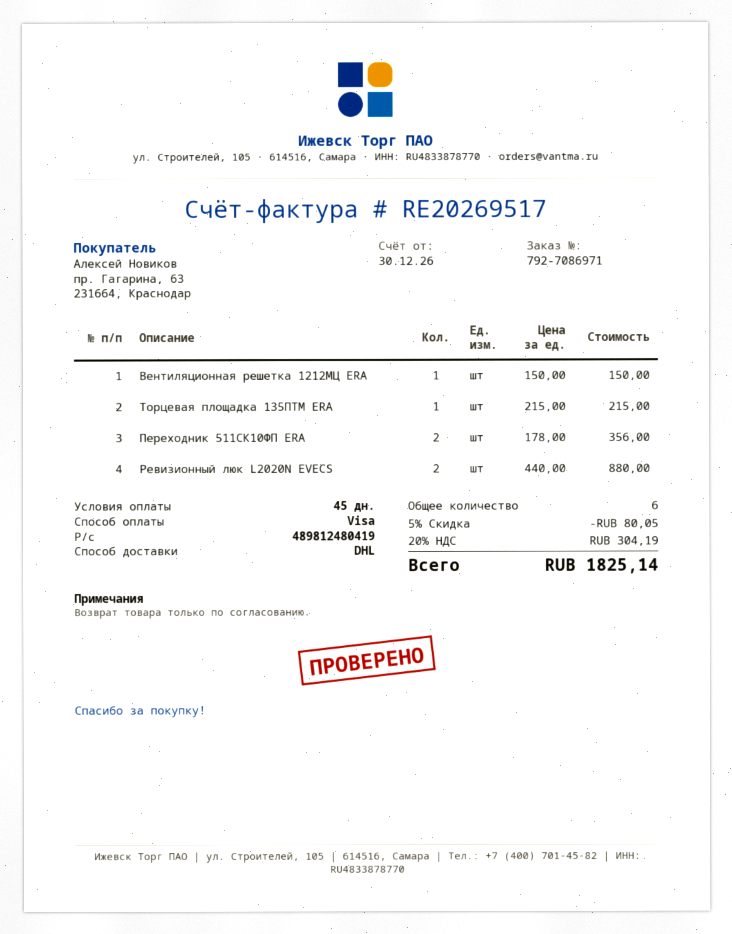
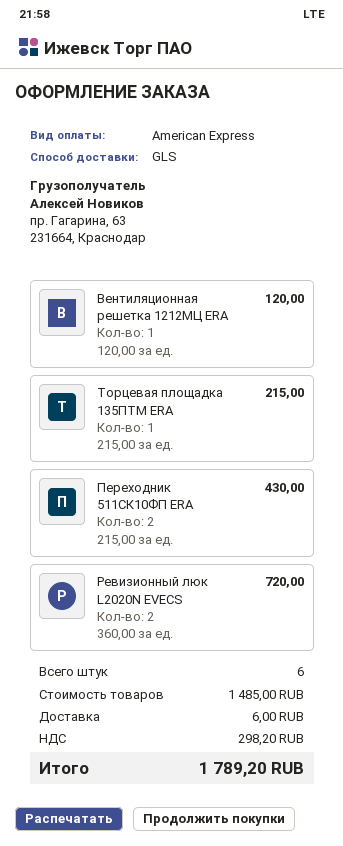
payment method: Visa -> American Express
shipping method: DHL -> GLS
Вентиляционная решетка 1212МЦ ERA: 1 x 150.00 = 150.00 -> 1 x 120.00 = 120.00
Переходник 511СК10ФП ERA: 2 x 178.00 = 356.00 -> 2 x 215.00 = 430.00
Ревизионный люк L2020N EVECS: 2 x 440.00 = 880.00 -> 2 x 360.00 = 720.00
discount: 5% = 80.05 -> none
shipping: none -> 6.00
tax: 304.19 -> 298.20
total: 1825.14 -> 1789.20

